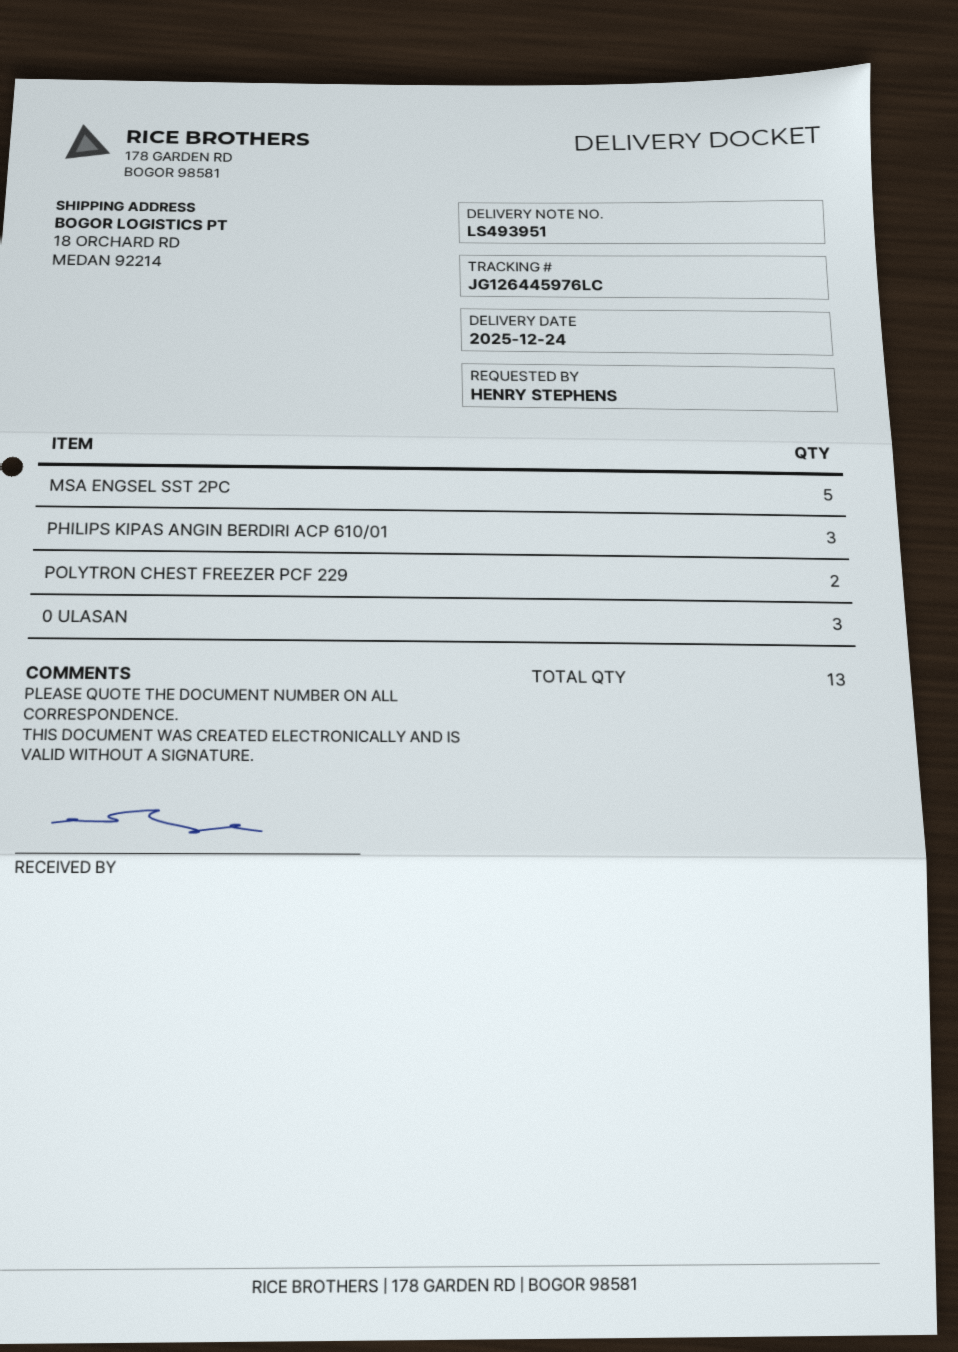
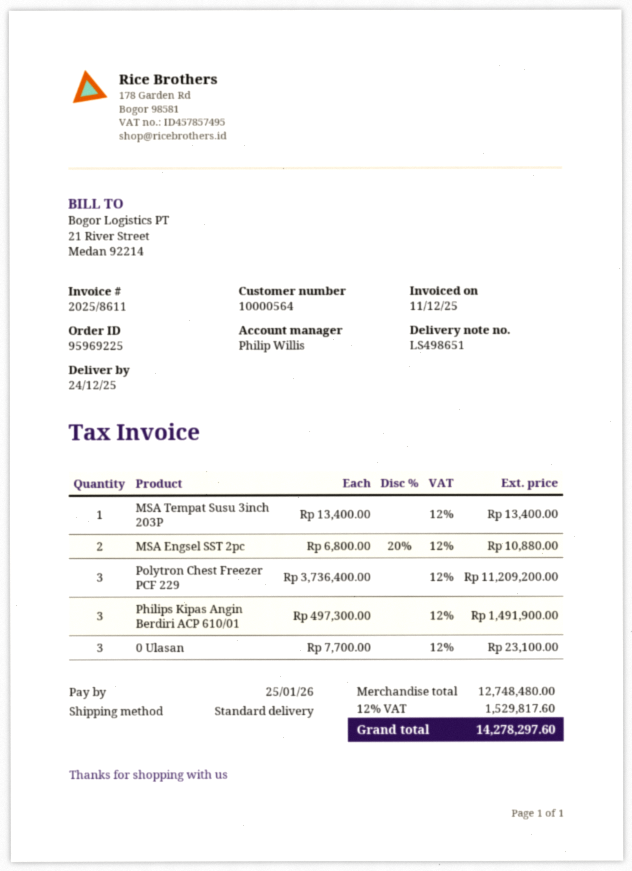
delivery note number: LS493951 -> LS498651
MSA ENGSEL SST 2PC: 5 -> 2
POLYTRON CHEST FREEZER PCF 229: 2 -> 3
MSA Tempat Susu 3inch 203P: none -> 1

